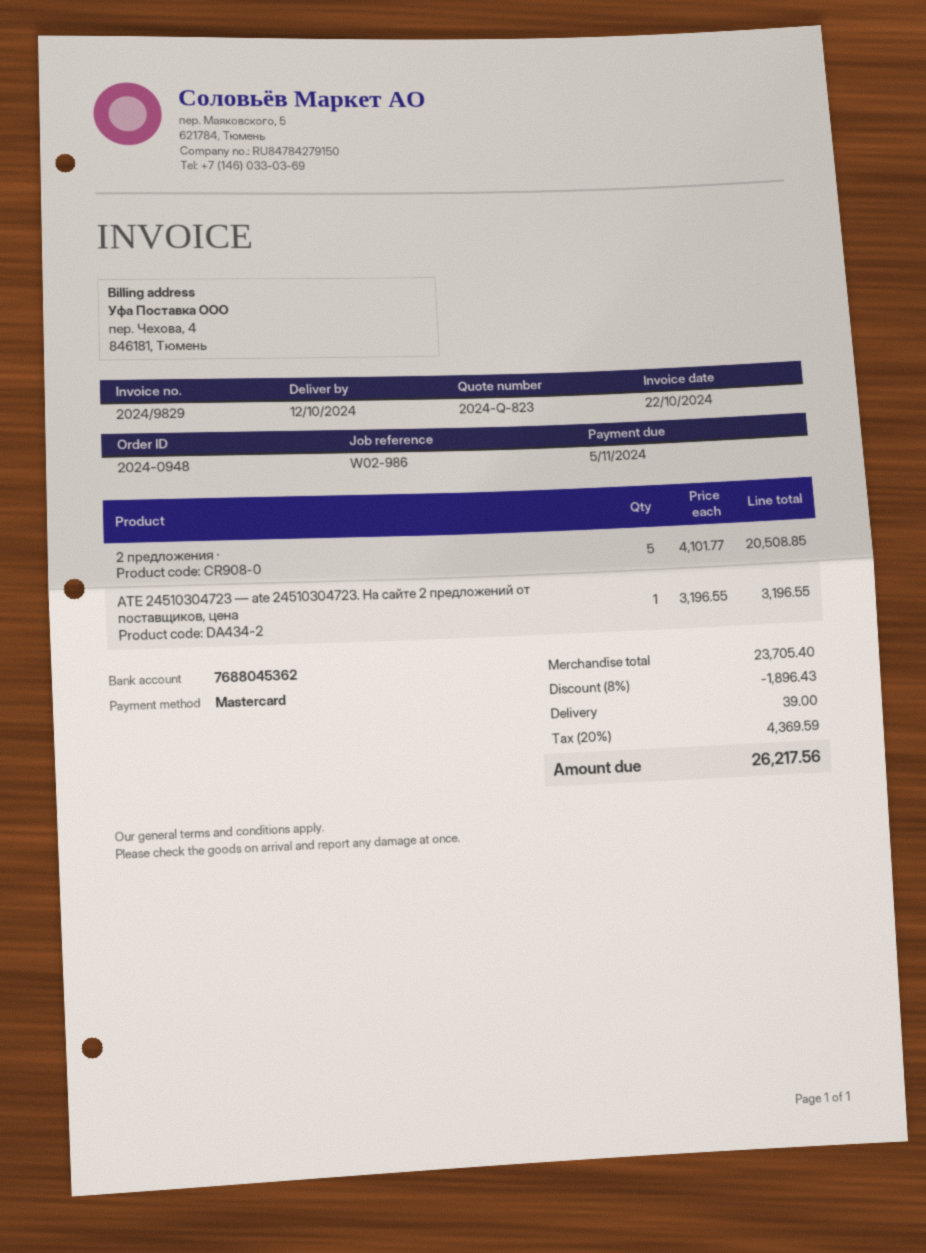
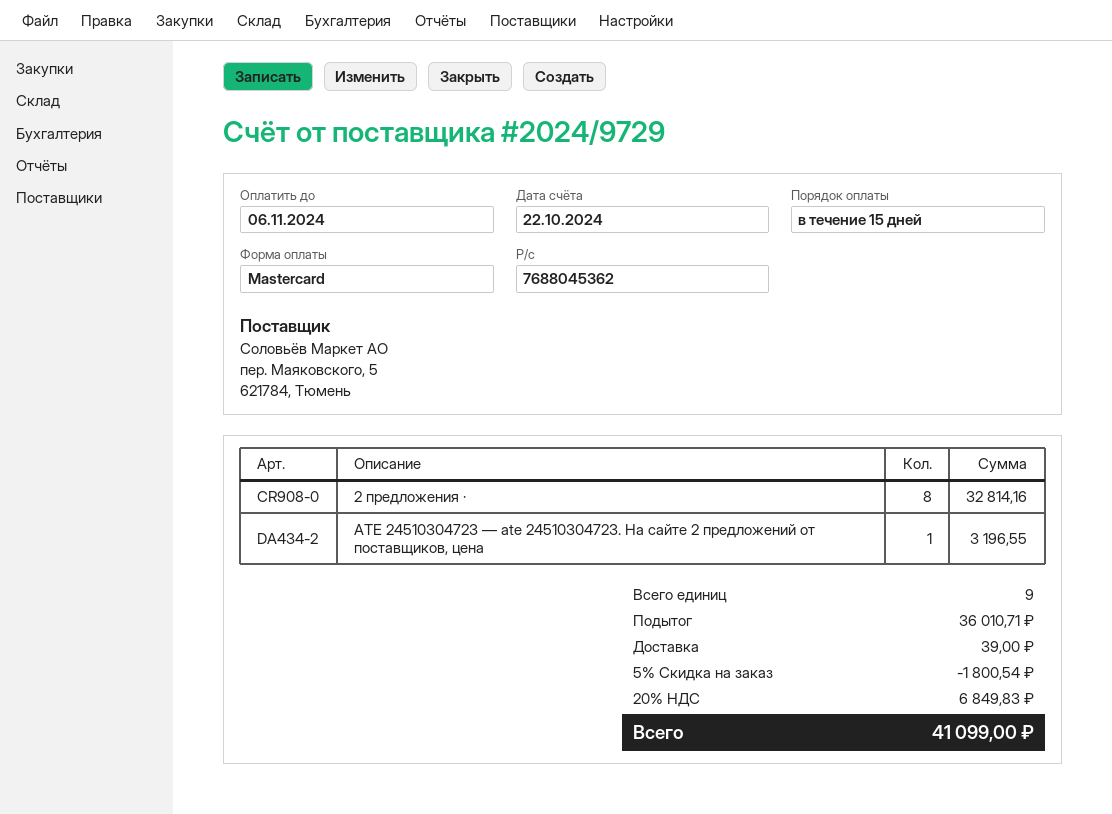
invoice number: 2024/9829 -> 2024/9729
due date: 2024-11-05 -> 2024-11-06
2 предложения ·: 5 for 20508.85 -> 8 for 32814.16
subtotal: 23705.40 -> 36010.71
discount: 8% = 1896.43 -> 5% = 1800.54
tax: 20% = 4369.59 -> 20% = 6849.83
total: 26217.56 -> 41099.00

